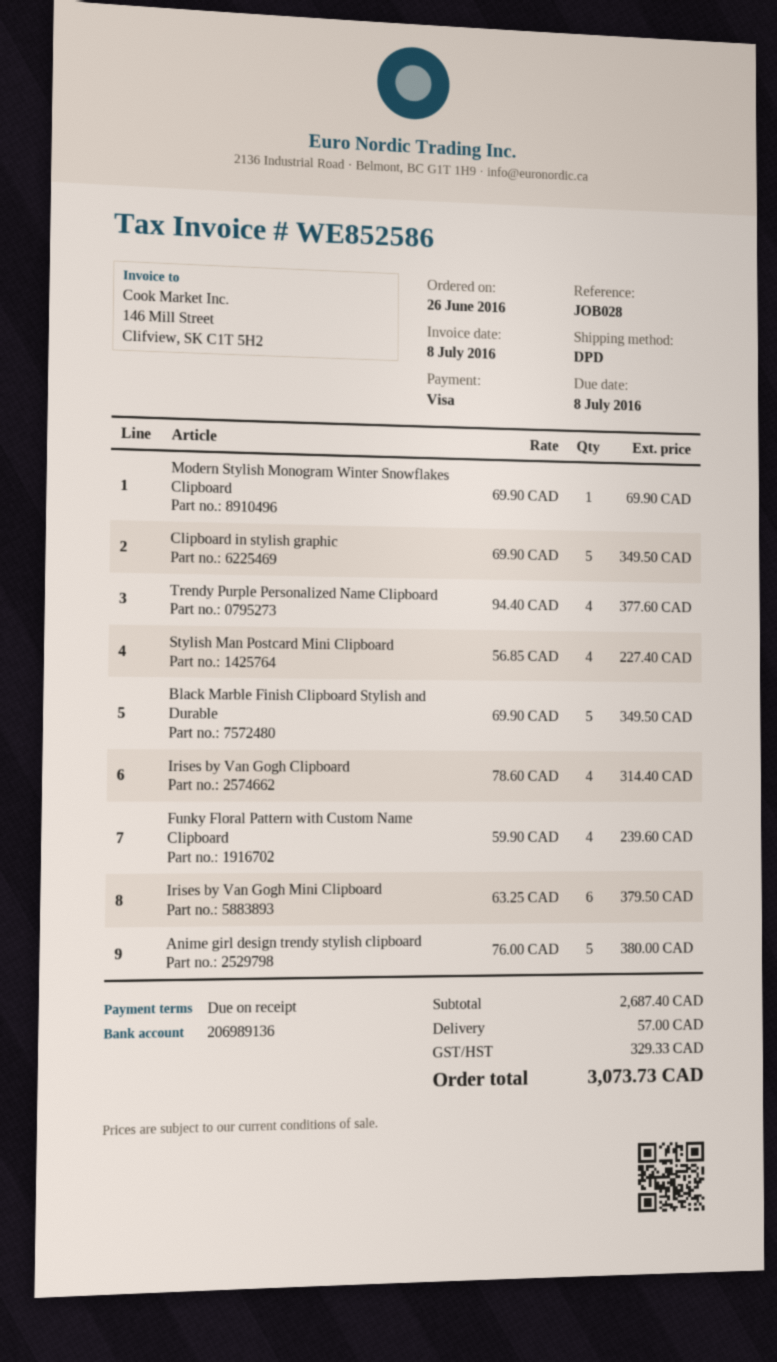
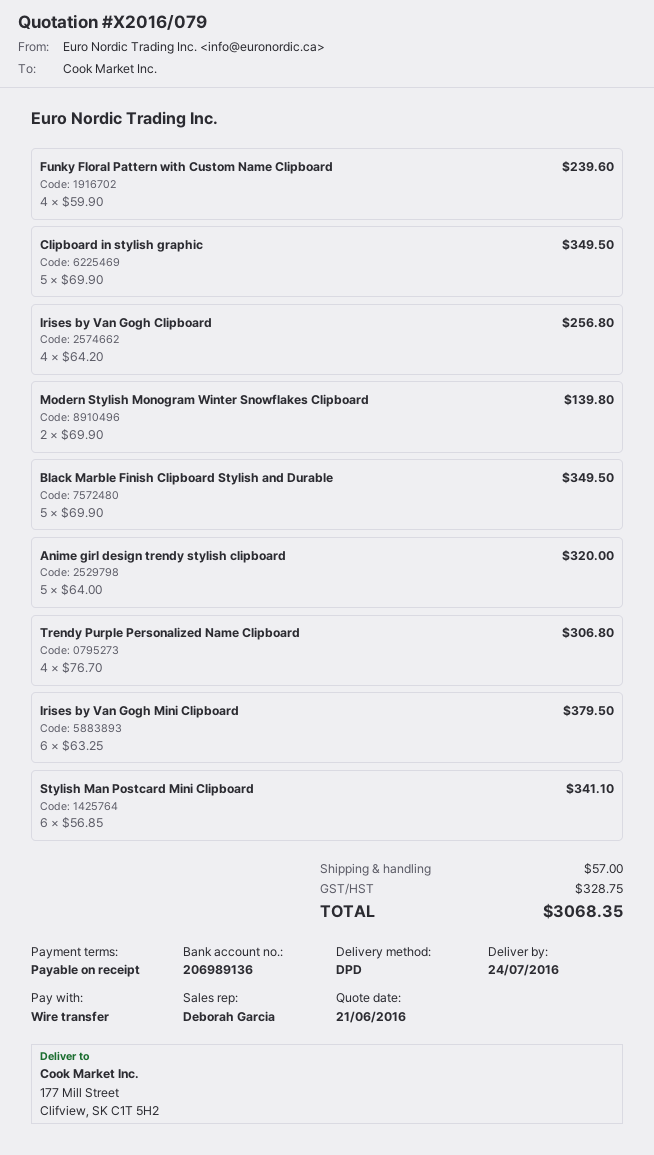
payment method: Visa -> bank transfer
Modern Stylish Monogram Winter Snowflakes Clipboard: 1 x 69.90 = 69.90 -> 2 x 69.90 = 139.80
Trendy Purple Personalized Name Clipboard: 4 x 94.40 = 377.60 -> 4 x 76.70 = 306.80
Stylish Man Postcard Mini Clipboard: 4 x 56.85 = 227.40 -> 6 x 56.85 = 341.10
Irises by Van Gogh Clipboard: 4 x 78.60 = 314.40 -> 4 x 64.20 = 256.80
Anime girl design trendy stylish clipboard: 5 x 76.00 = 380.00 -> 5 x 64.00 = 320.00
tax: 329.33 -> 328.75
total: 3073.73 -> 3068.35

